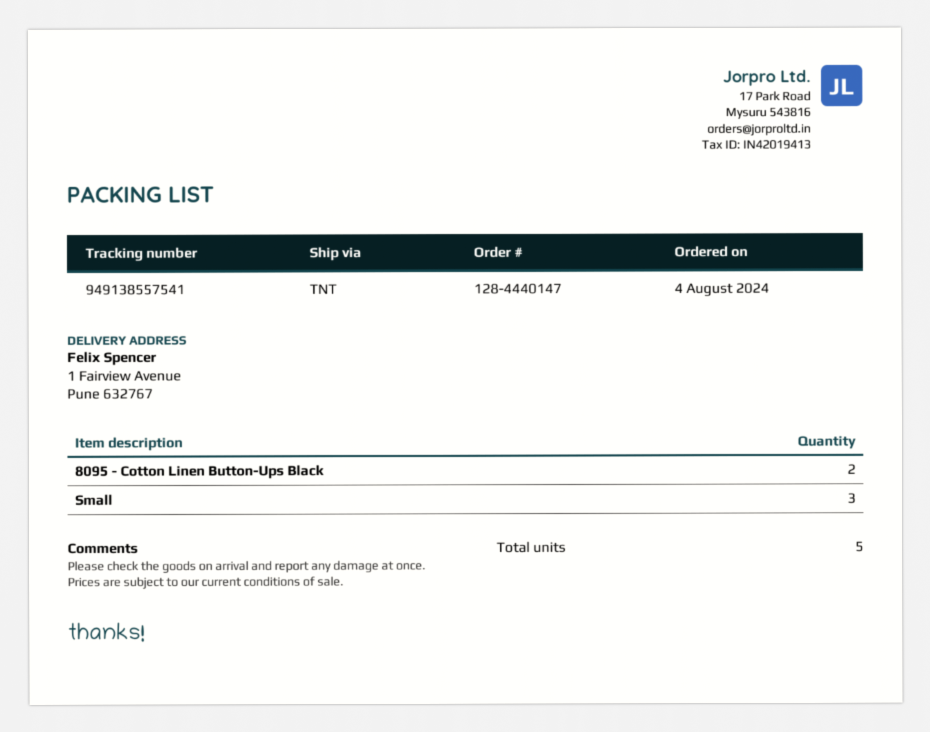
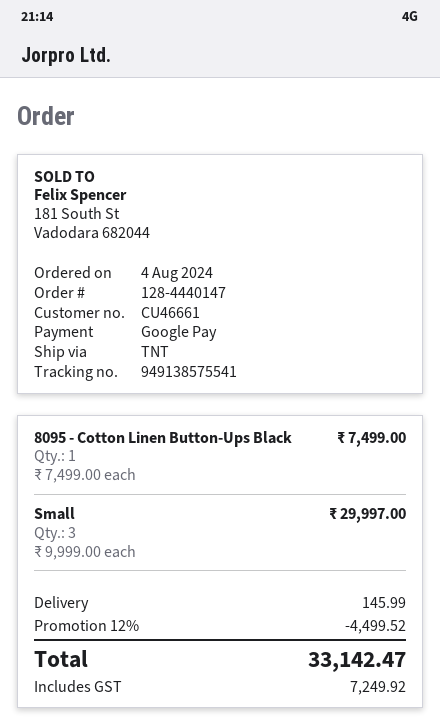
tracking number: 949138557541 -> 949138575541
8095 - Cotton Linen Button-Ups Black: 2 -> 1

